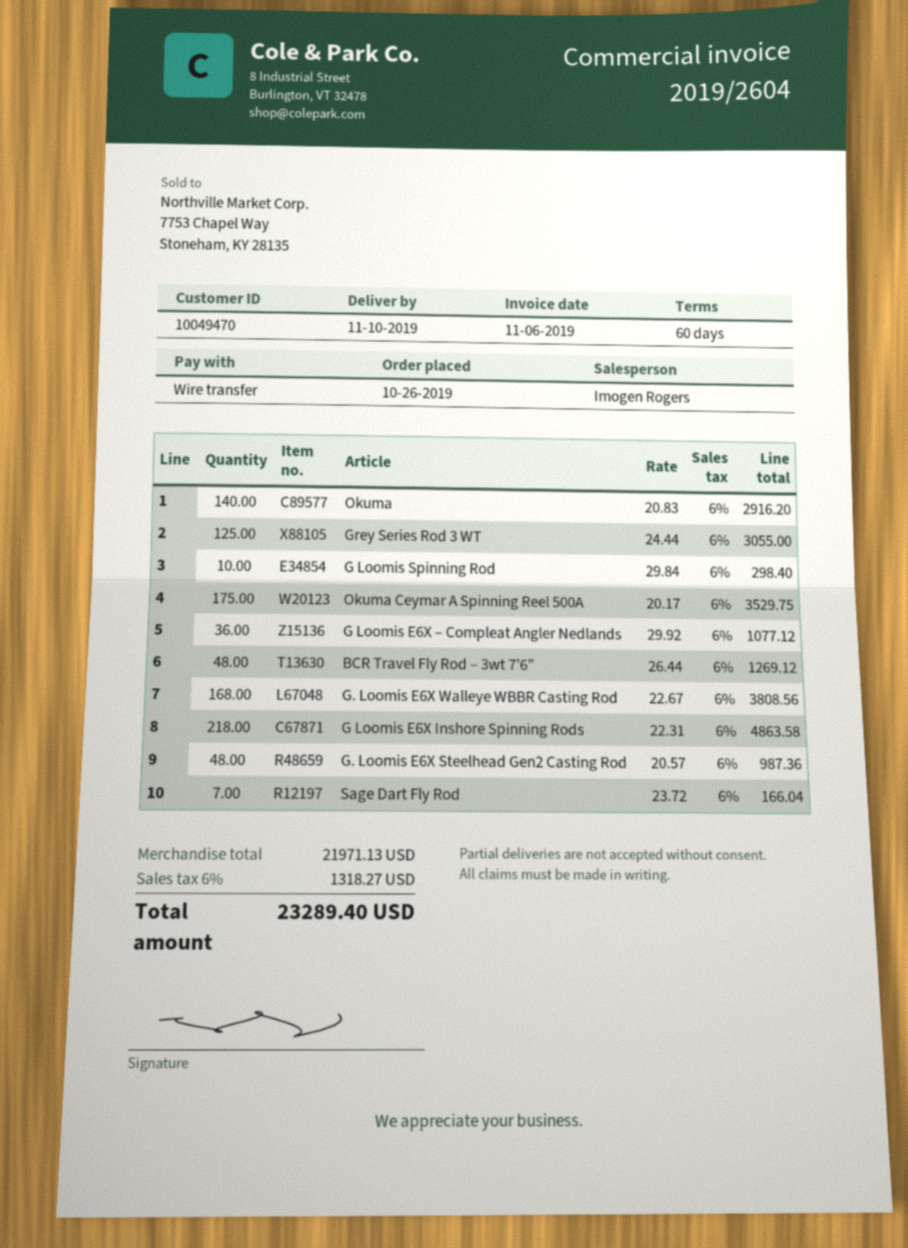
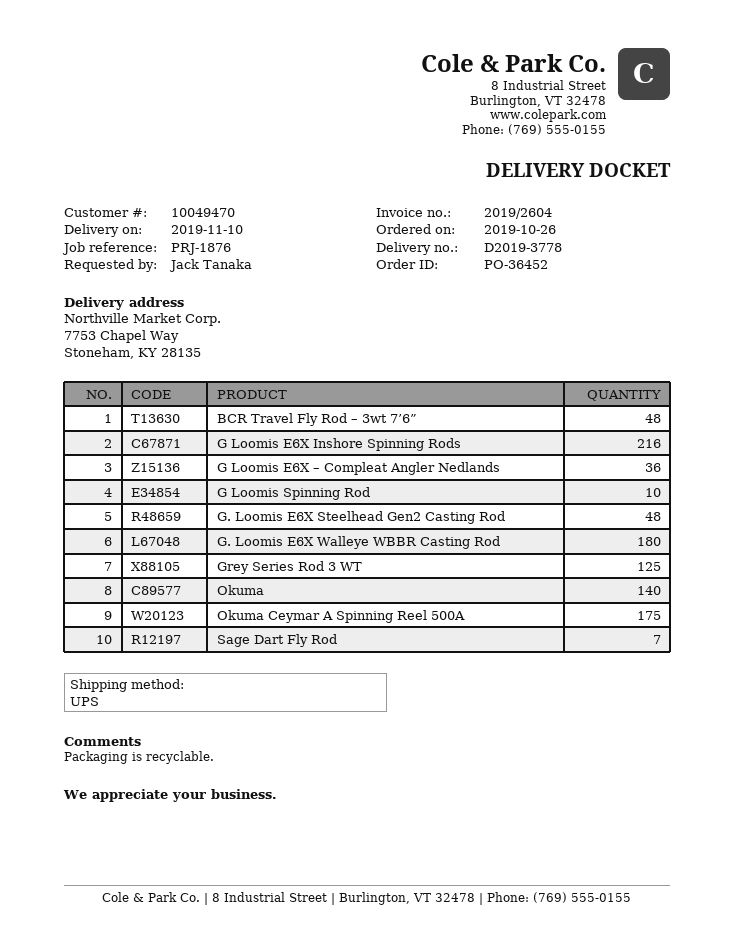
G. Loomis E6X Walleye WBBR Casting Rod: 168 -> 180
G Loomis E6X Inshore Spinning Rods: 218 -> 216

